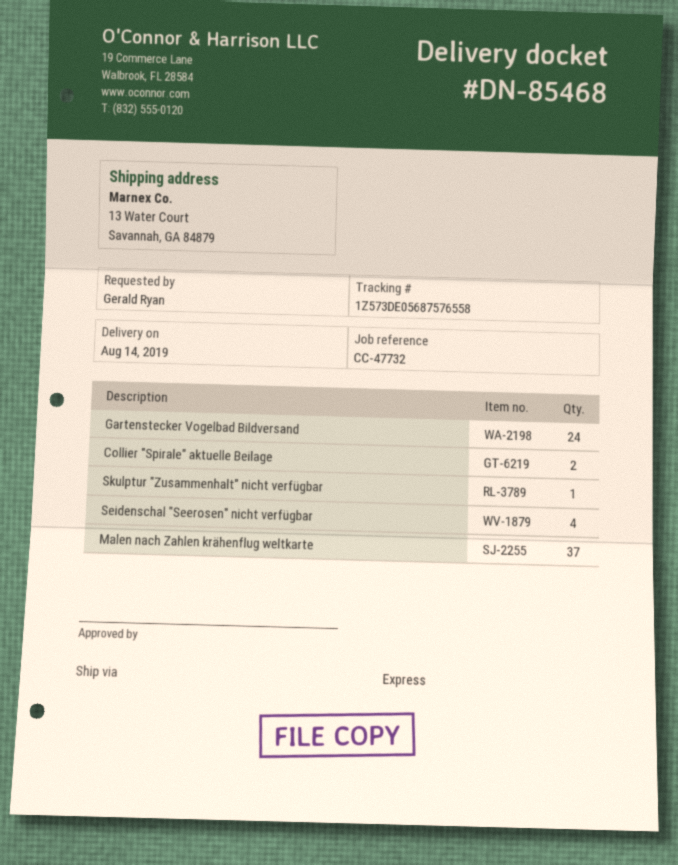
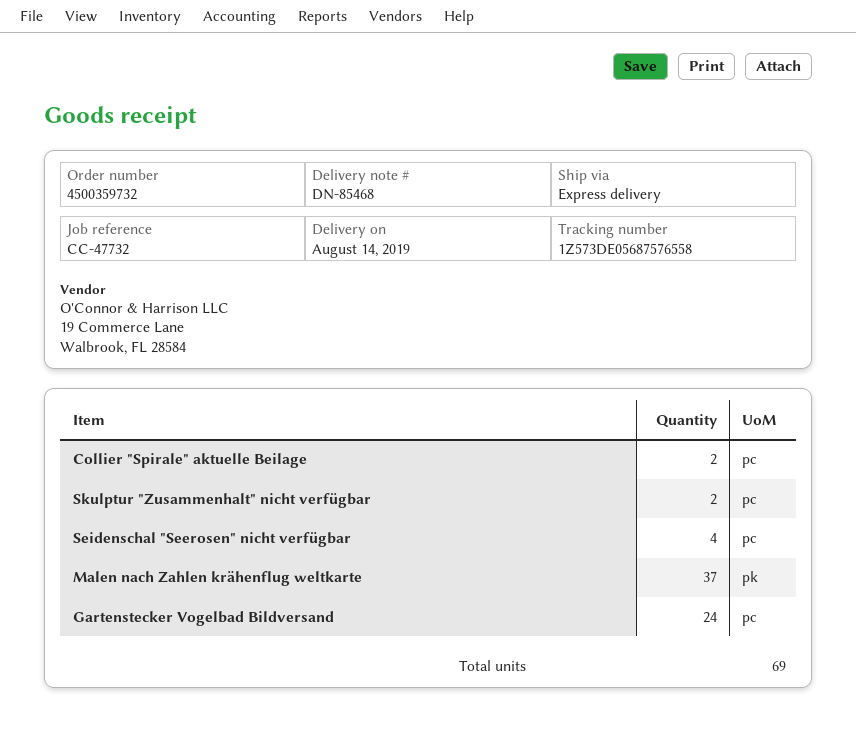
Skulptur "Zusammenhalt" nicht verfügbar: 1 -> 2

